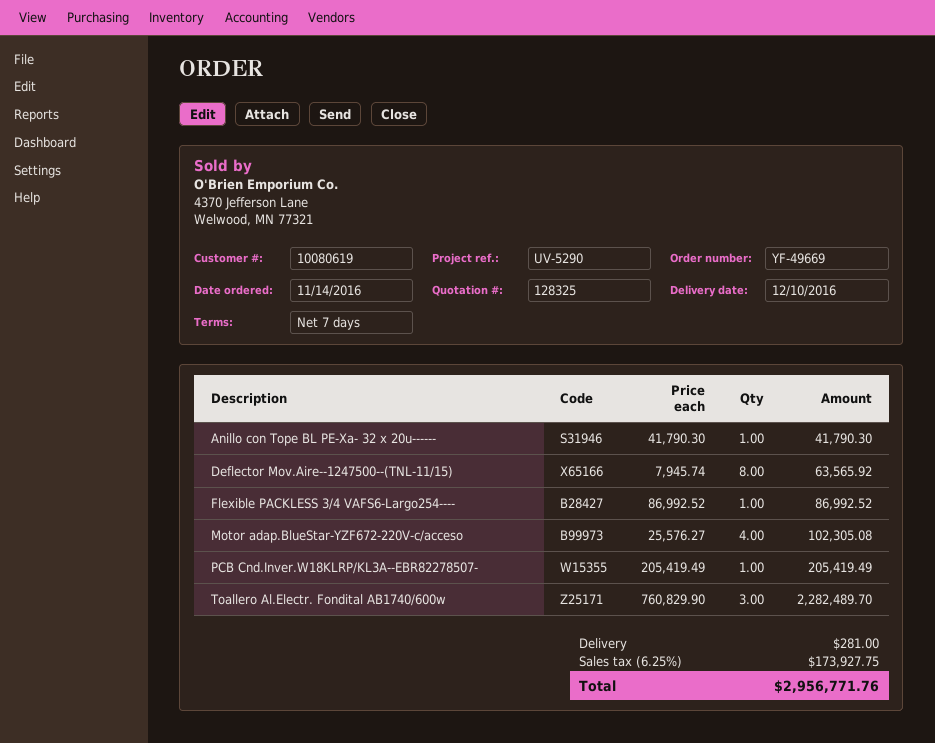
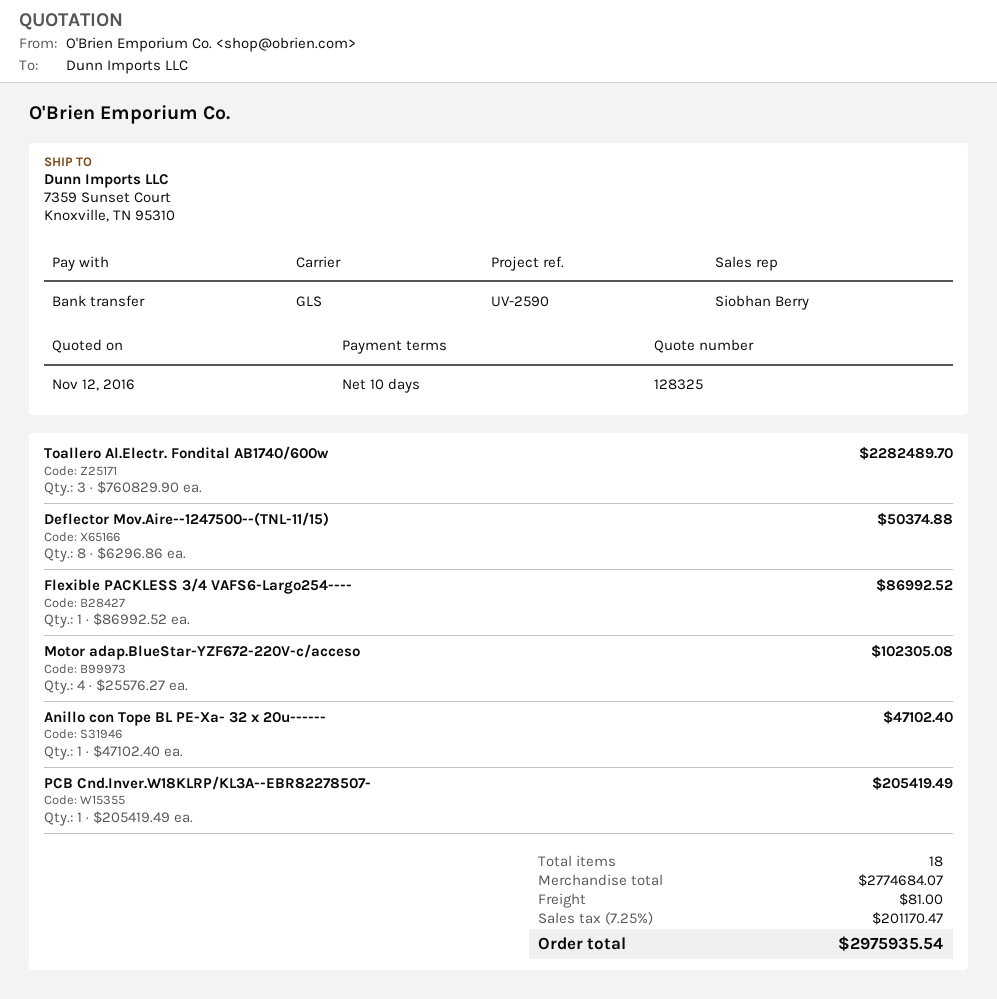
payment terms: 7 days -> 10 days
reference: UV-5290 -> UV-2590
Anillo con Tope BL PE-Xa- 32 x 20u------: 1 x 41790.30 = 41790.30 -> 1 x 47102.40 = 47102.40
Deflector Mov.Aire--1247500--(TNL-11/15): 8 x 7945.74 = 63565.92 -> 8 x 6296.86 = 50374.88
shipping: 281.00 -> 81.00
tax: 6.25% = 173927.75 -> 7.25% = 201170.47
total: 2956771.76 -> 2975935.54

